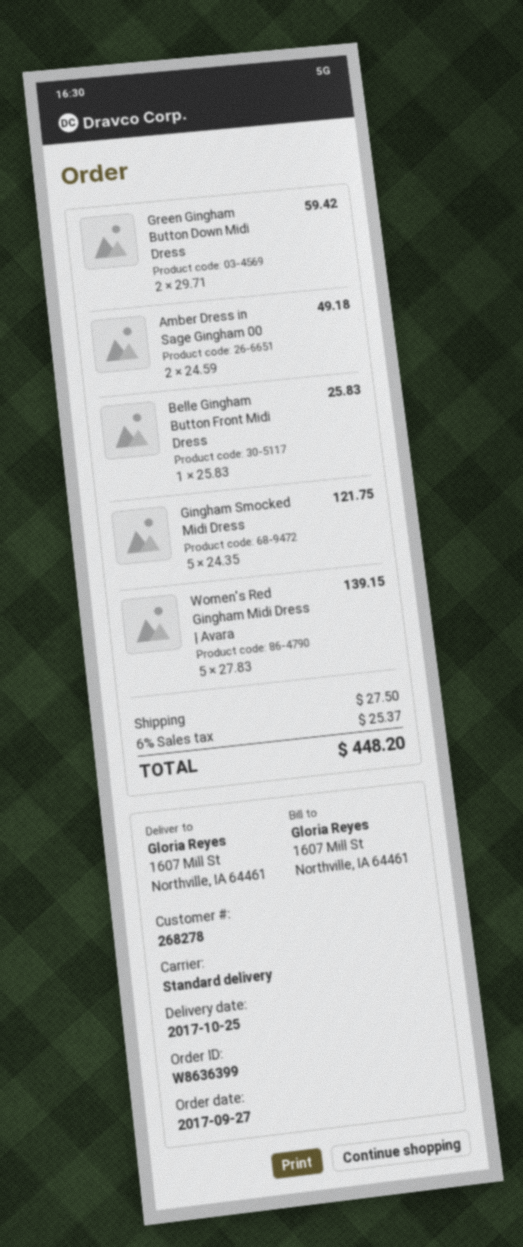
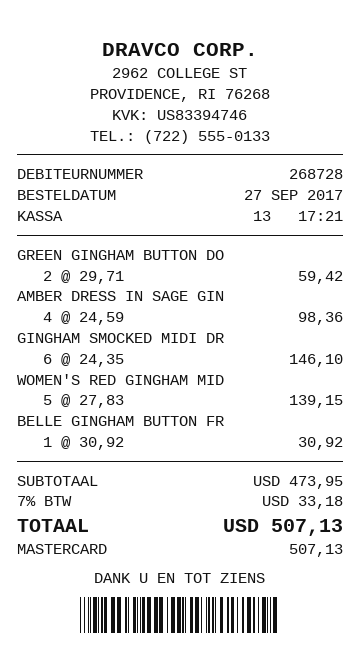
customer number: 268278 -> 268728
Amber Dress in Sage Gingham 00: 2 x 24.59 = 49.18 -> 4 x 24.59 = 98.36
Belle Gingham Button Front Midi Dress: 1 x 25.83 = 25.83 -> 1 x 30.92 = 30.92
Gingham Smocked Midi Dress: 5 x 24.35 = 121.75 -> 6 x 24.35 = 146.10
shipping: 27.50 -> none
tax: 6% = 25.37 -> 7% = 33.18
total: 448.20 -> 507.13

